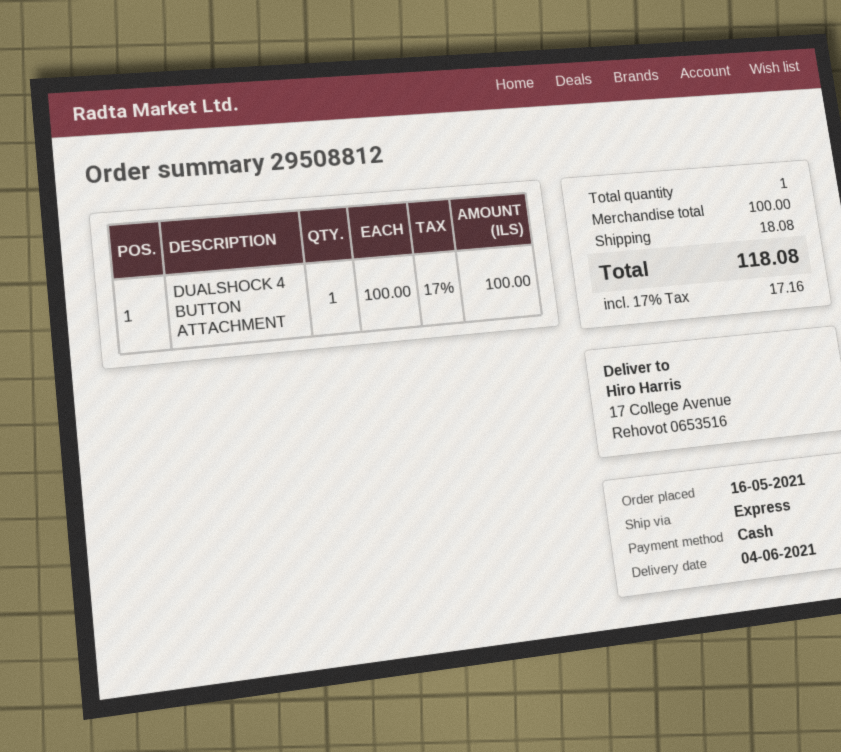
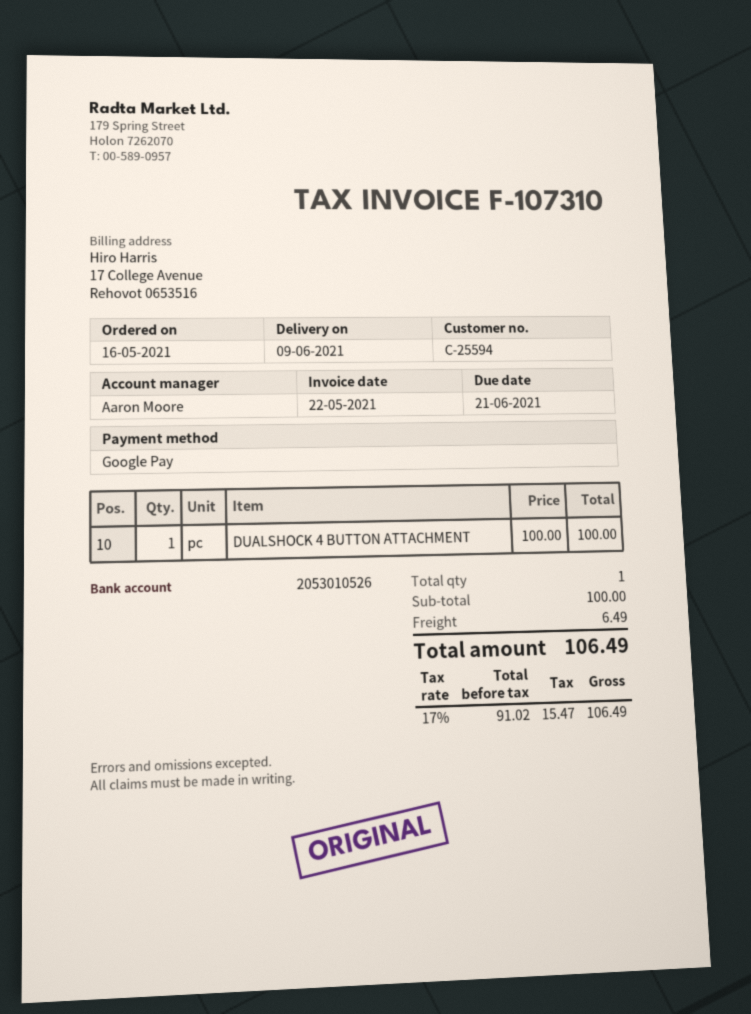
delivery date: 2021-06-04 -> 2021-06-09
payment method: cash -> Google Pay
shipping: 18.08 -> 6.49
tax: 17% = 17.16 -> 17% = 15.47
total: 118.08 -> 106.49

